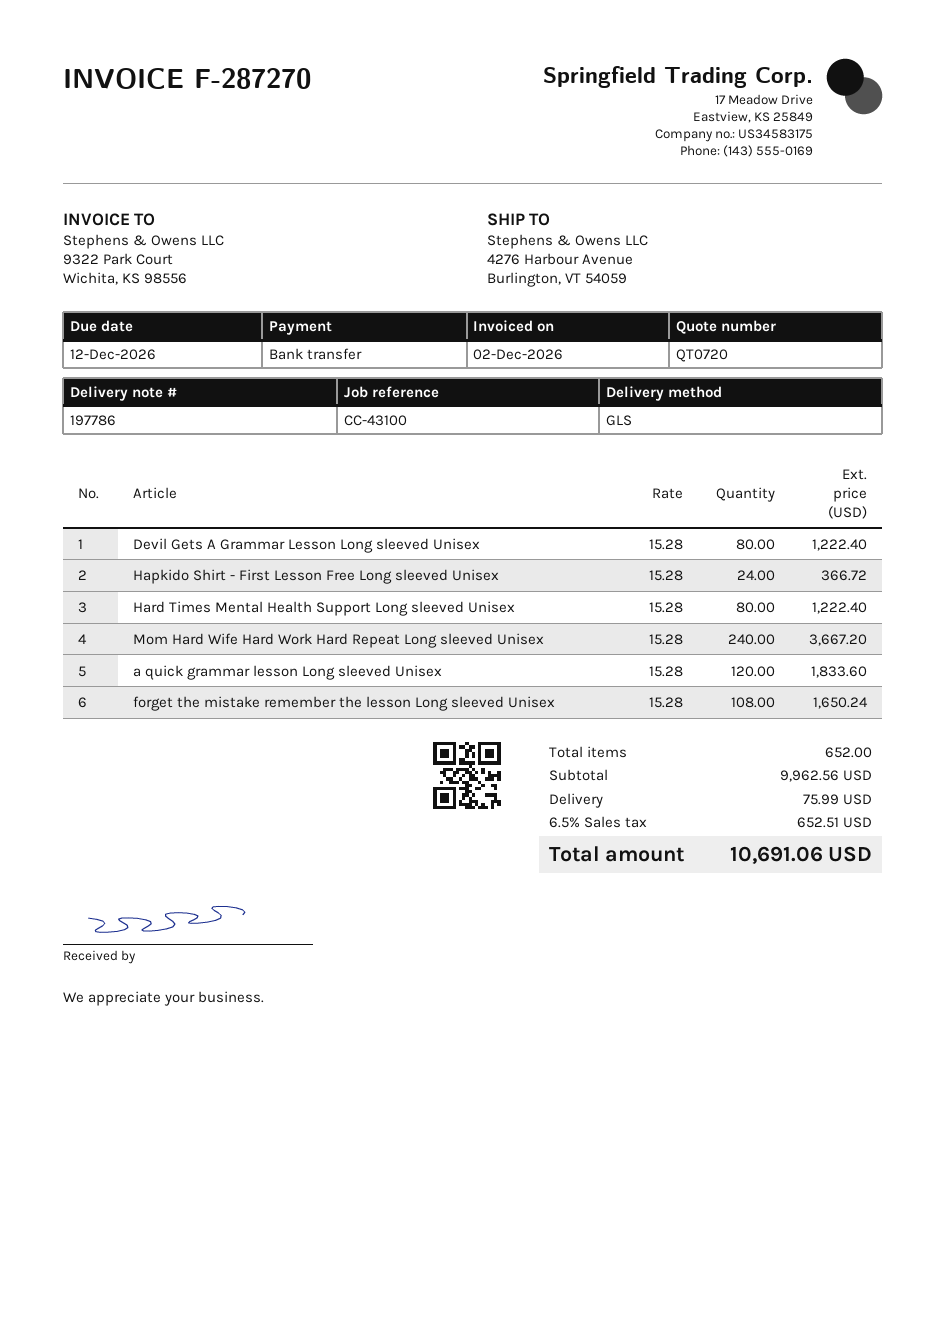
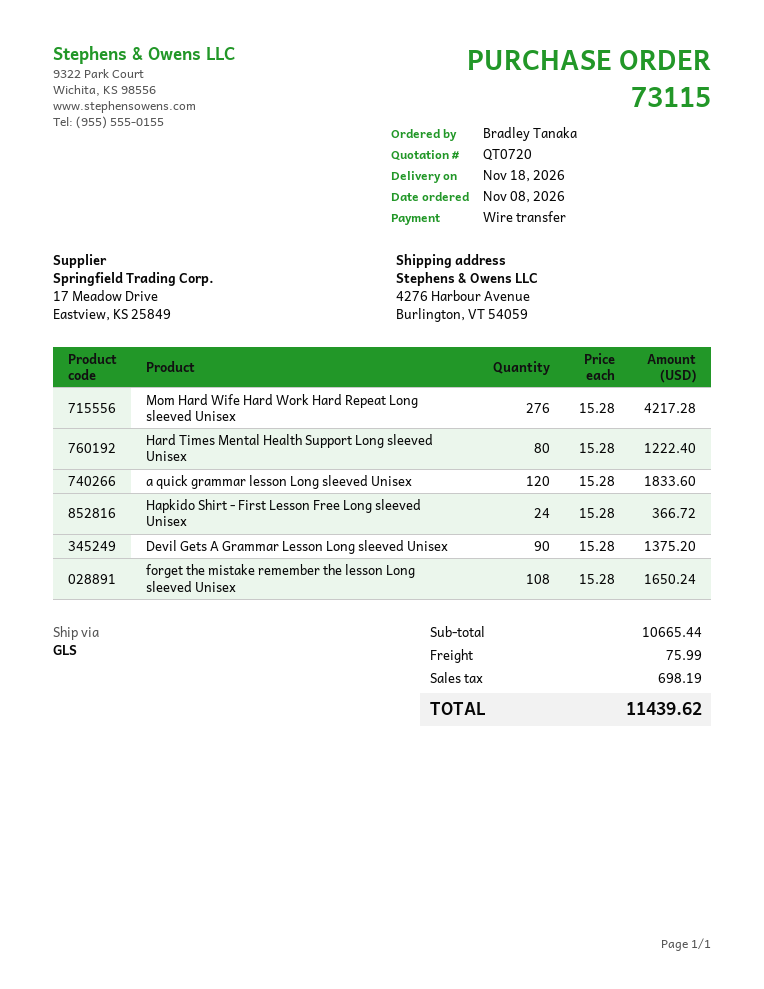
Devil Gets A Grammar Lesson Long sleeved Unisex: 80 x 15.28 = 1222.40 -> 90 x 15.28 = 1375.20
Mom Hard Wife Hard Work Hard Repeat Long sleeved Unisex: 240 x 15.28 = 3667.20 -> 276 x 15.28 = 4217.28
subtotal: 9962.56 -> 10665.44
tax: 652.51 -> 698.19
total: 10691.06 -> 11439.62

